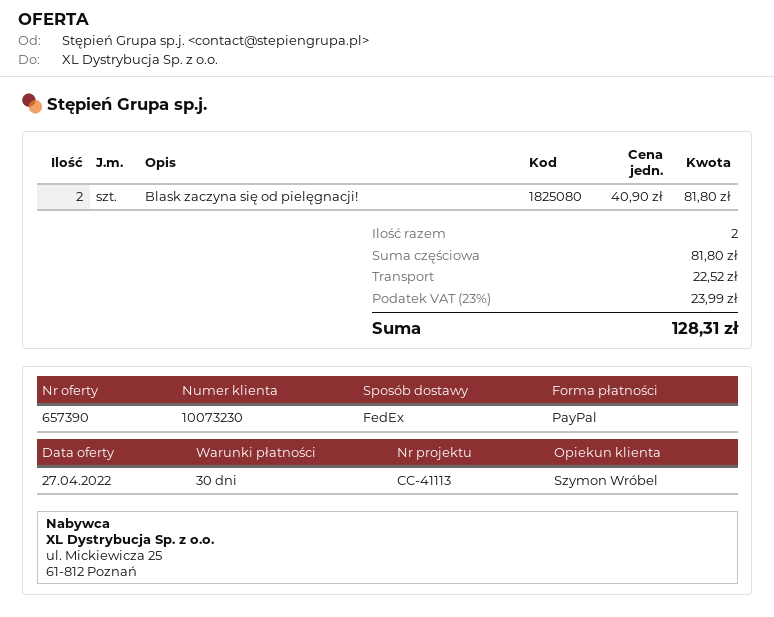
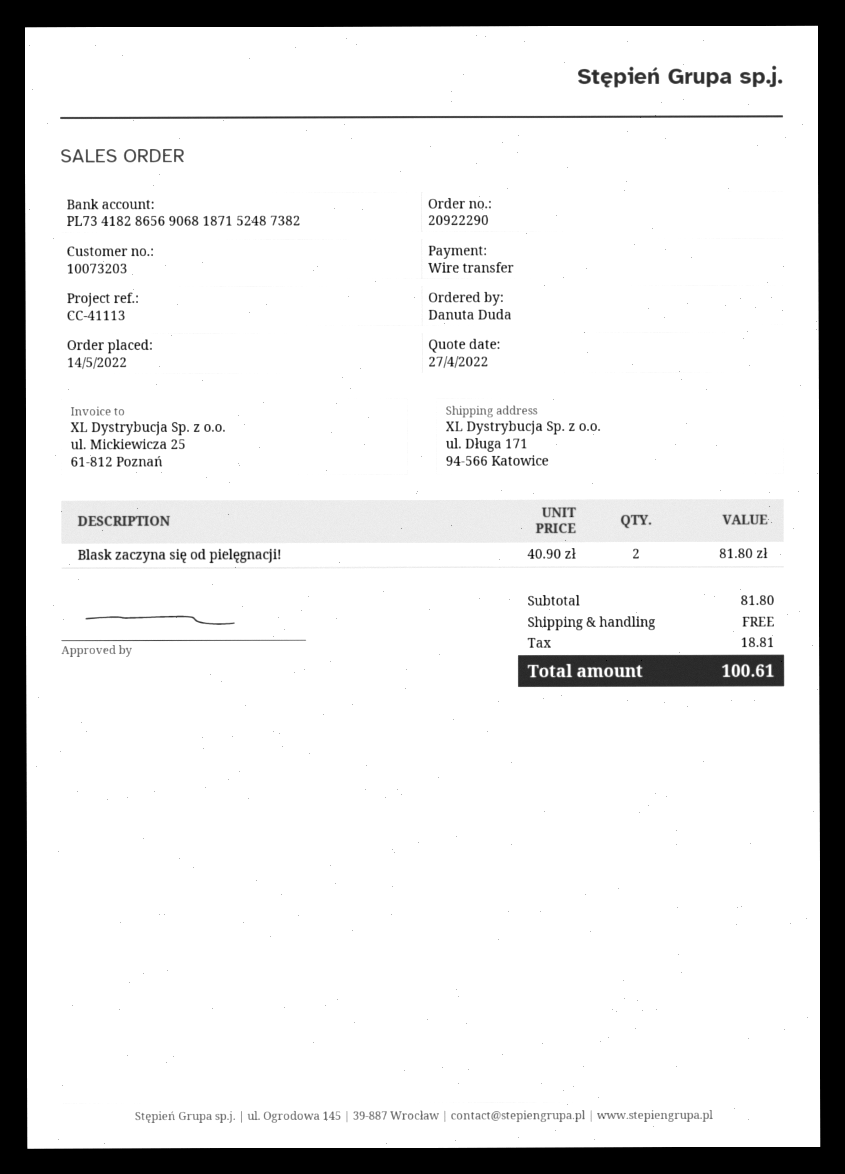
customer number: 10073230 -> 10073203
payment method: PayPal -> bank transfer
shipping: 22.52 -> 0.00
tax: 23.99 -> 18.81
total: 128.31 -> 100.61

